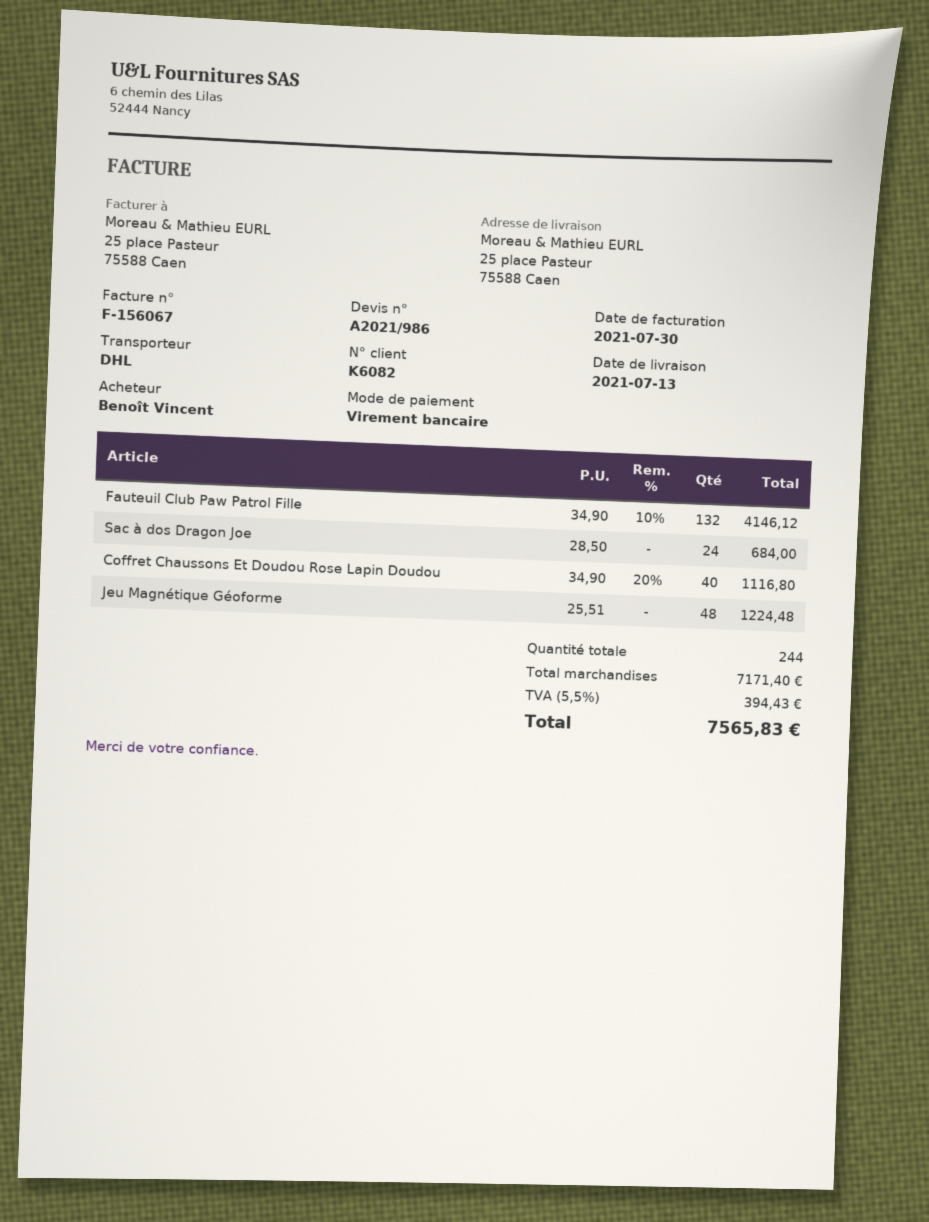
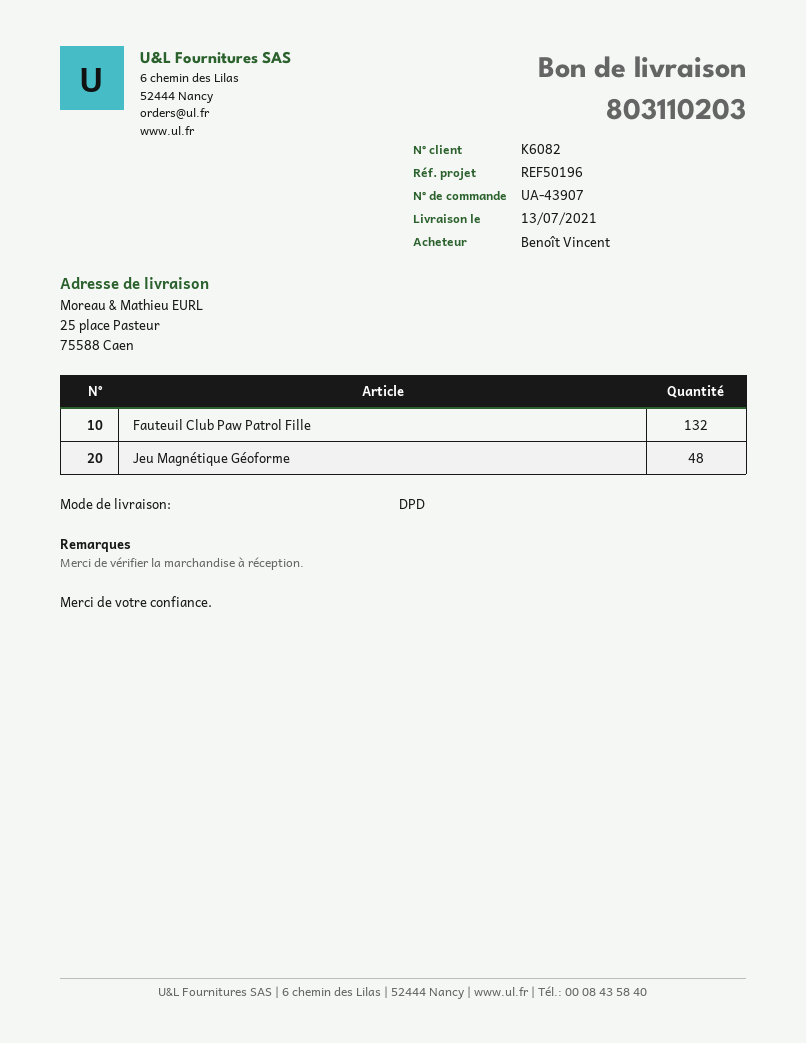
shipping method: DHL -> DPD
Sac à dos Dragon Joe: 24 -> none
Coffret Chaussons Et Doudou Rose Lapin Doudou: 40 -> none

